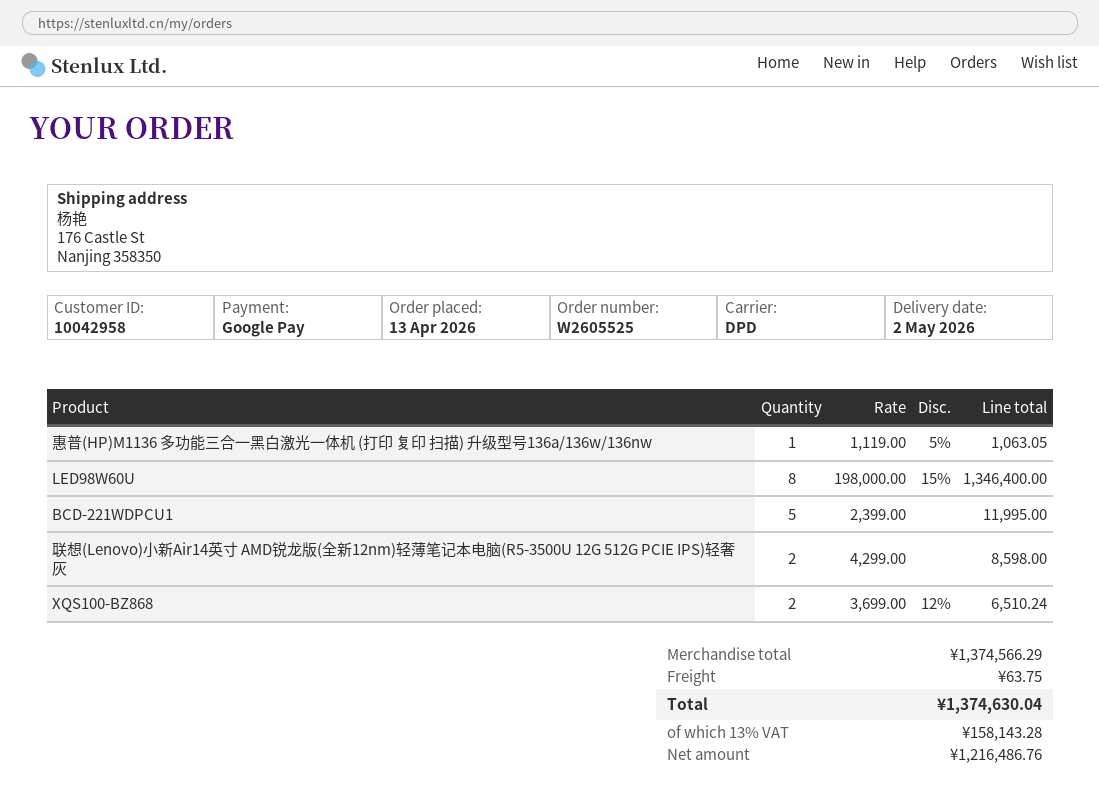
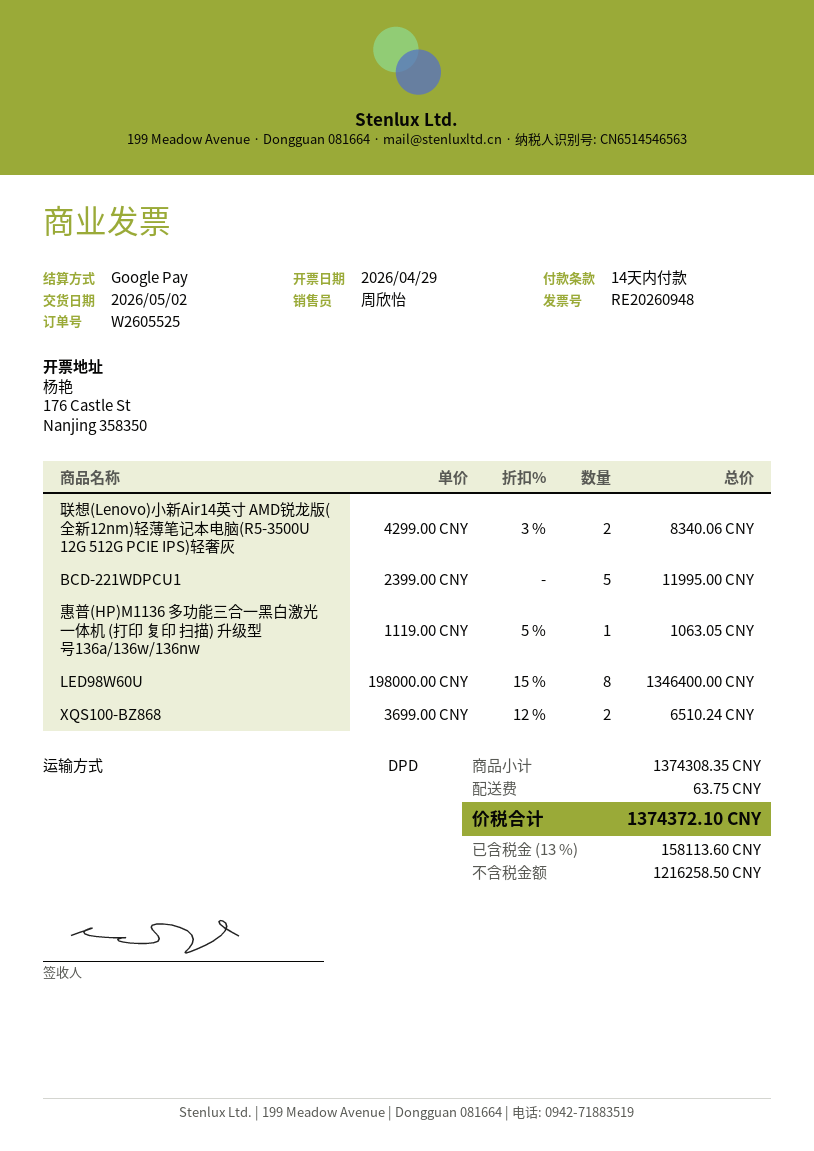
联想(Lenovo)小新Air14英寸 AMD锐龙版(全新12nm)轻薄笔记本电脑(R5-3500U 12G 512G PCIE IPS)轻奢灰: 2 x 4299.00 = 8598.00 -> 2 x 4299.00 - 3% = 8340.06
subtotal: 1374566.29 -> 1374308.35
net: 1216486.76 -> 1216258.50
tax: 13% = 158143.28 -> 13% = 158113.60
total: 1374630.04 -> 1374372.10

